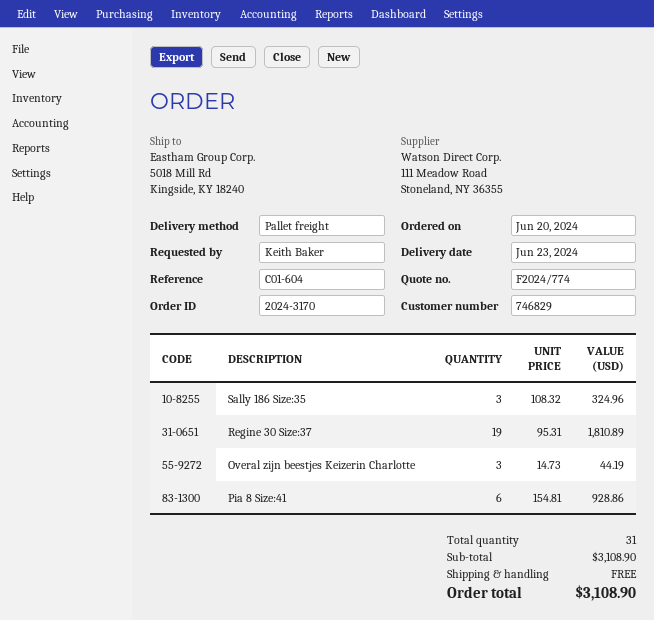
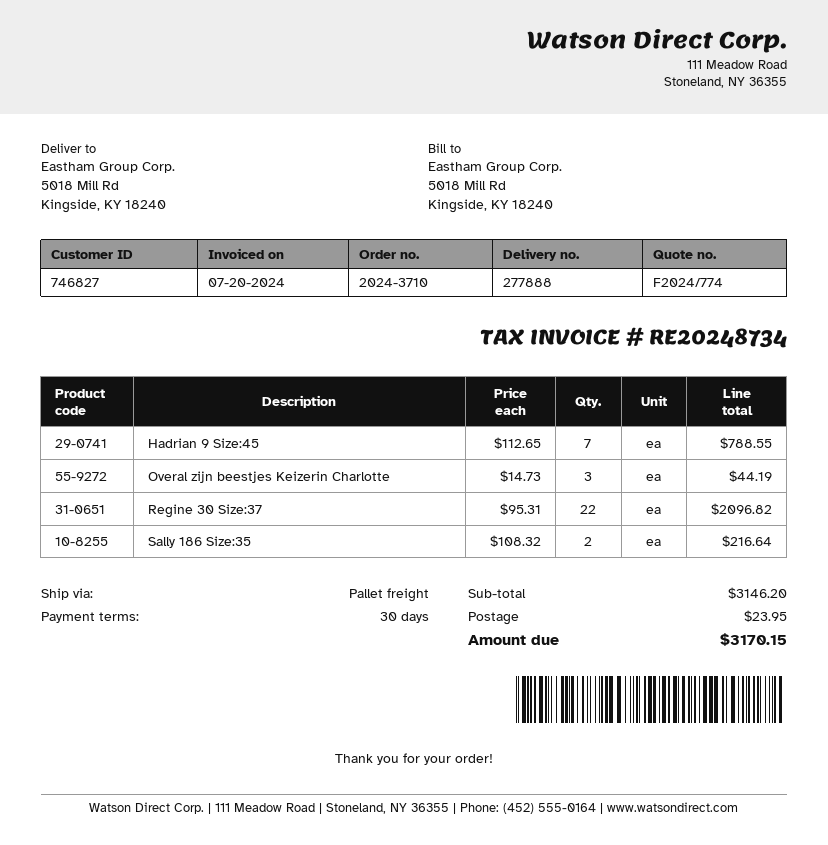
order number: 2024-3170 -> 2024-3710
customer number: 746829 -> 746827
Sally 186 Size:35: 3 x 108.32 = 324.96 -> 2 x 108.32 = 216.64
Regine 30 Size:37: 19 x 95.31 = 1810.89 -> 22 x 95.31 = 2096.82
Pia 8 Size:41: 6 x 154.81 = 928.86 -> none
Hadrian 9 Size:45: none -> 7 x 112.65 = 788.55
subtotal: 3108.90 -> 3146.20
shipping: 0.00 -> 23.95
total: 3108.90 -> 3170.15

